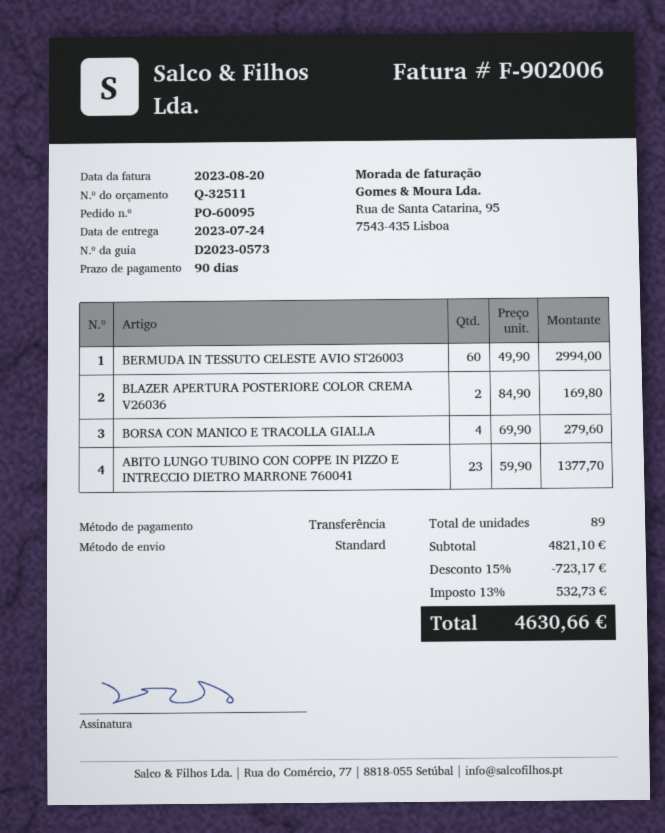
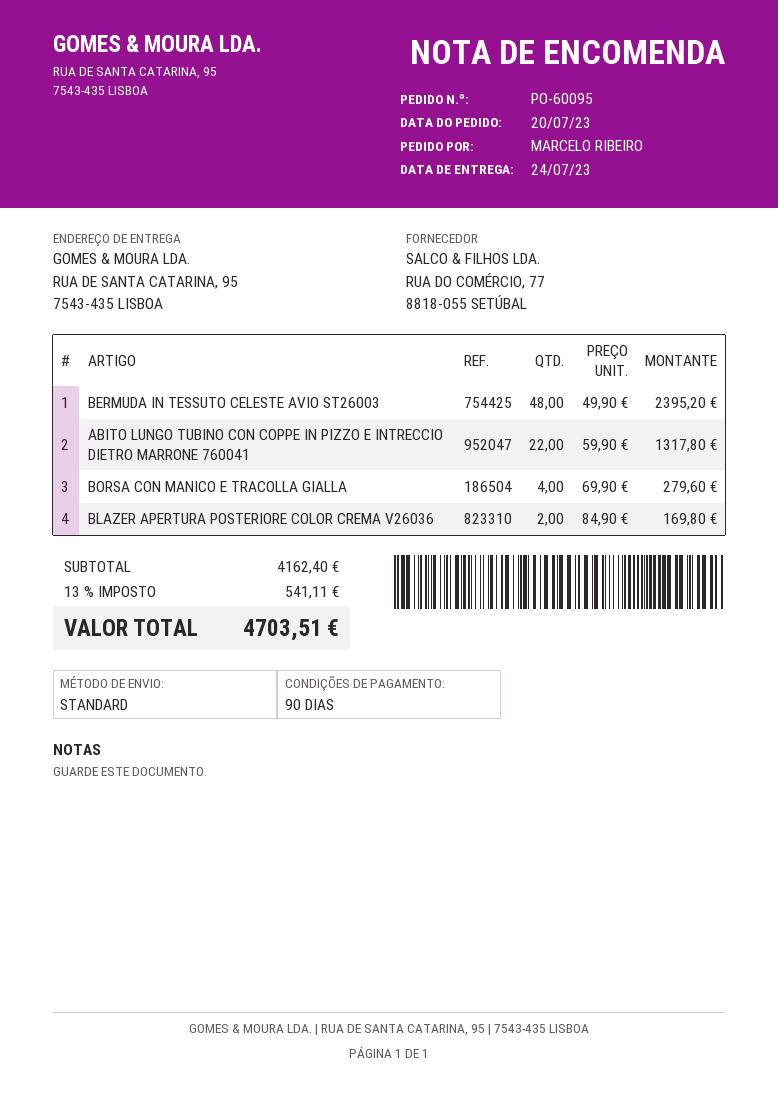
BERMUDA IN TESSUTO CELESTE AVIO ST26003: 60 x 49.90 = 2994.00 -> 48 x 49.90 = 2395.20
ABITO LUNGO TUBINO CON COPPE IN PIZZO E INTRECCIO DIETRO MARRONE 760041: 23 x 59.90 = 1377.70 -> 22 x 59.90 = 1317.80
subtotal: 4821.10 -> 4162.40
discount: 15% = 723.17 -> none
tax: 13% = 532.73 -> 13% = 541.11
total: 4630.66 -> 4703.51

